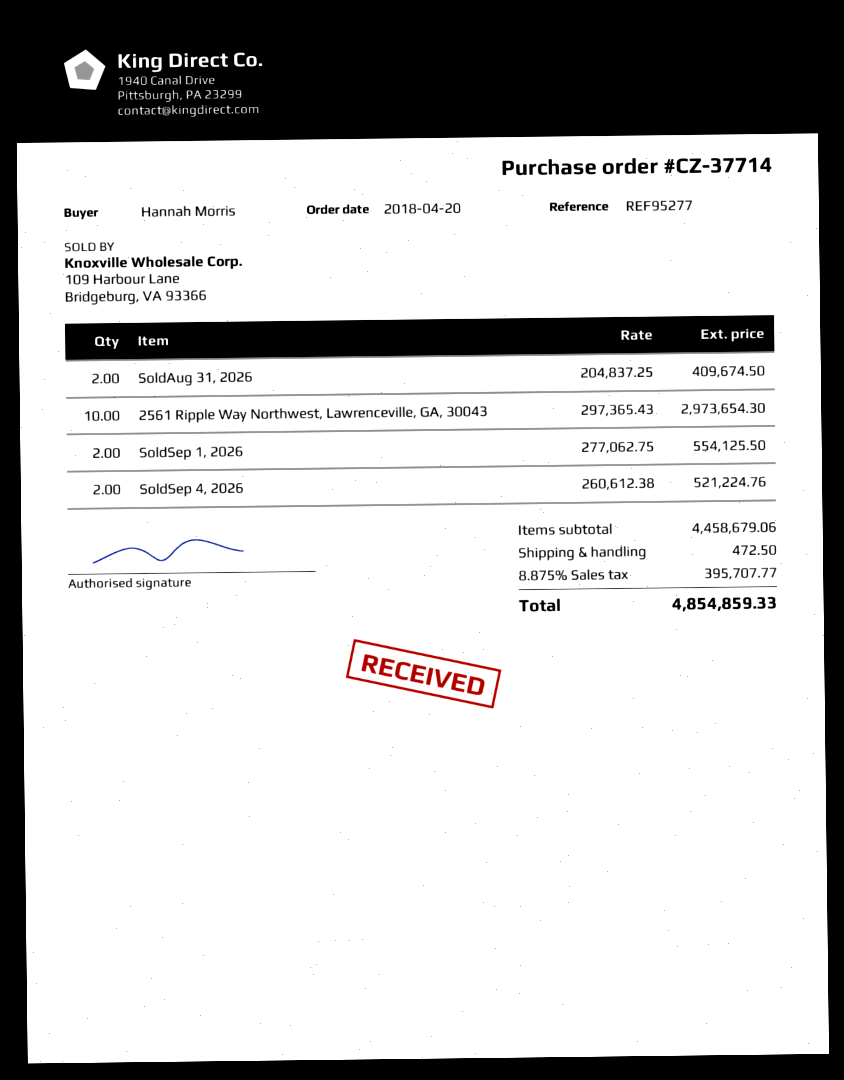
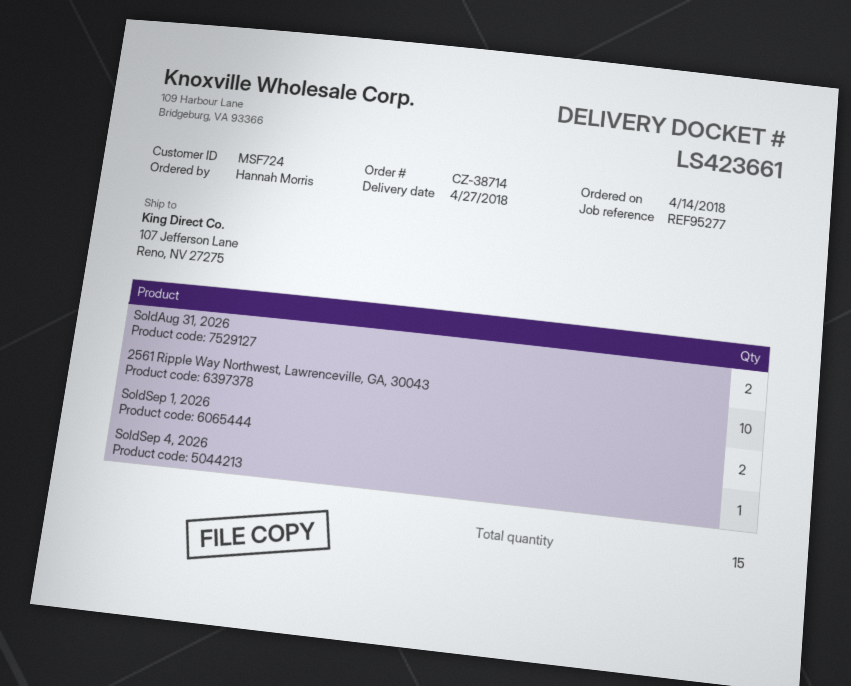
order number: CZ-37714 -> CZ-38714
order date: 2018-04-20 -> 2018-04-14
SoldSep 4, 2026: 2 -> 1

